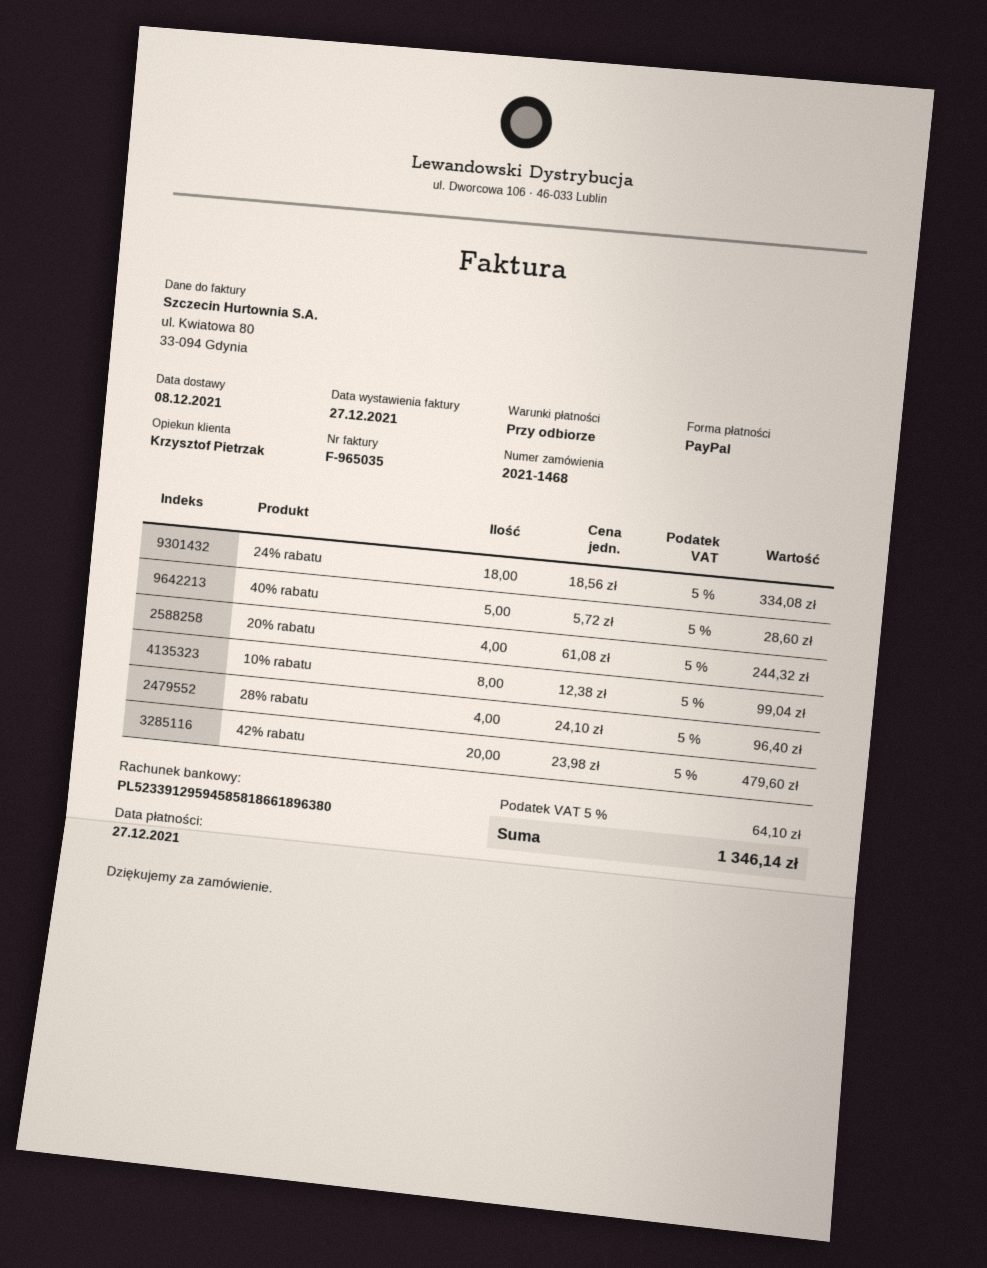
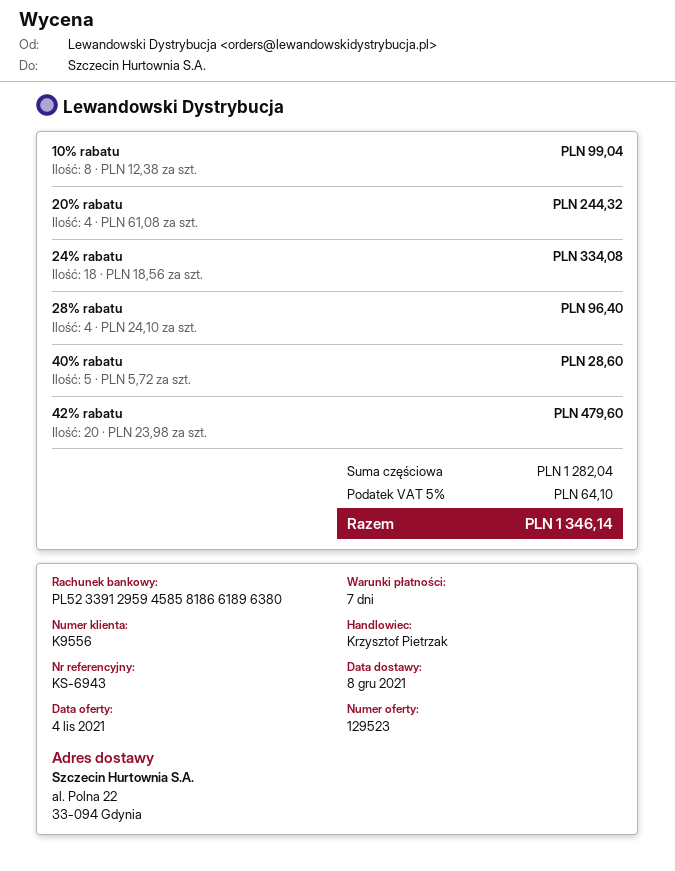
payment terms: on receipt -> 7 days

